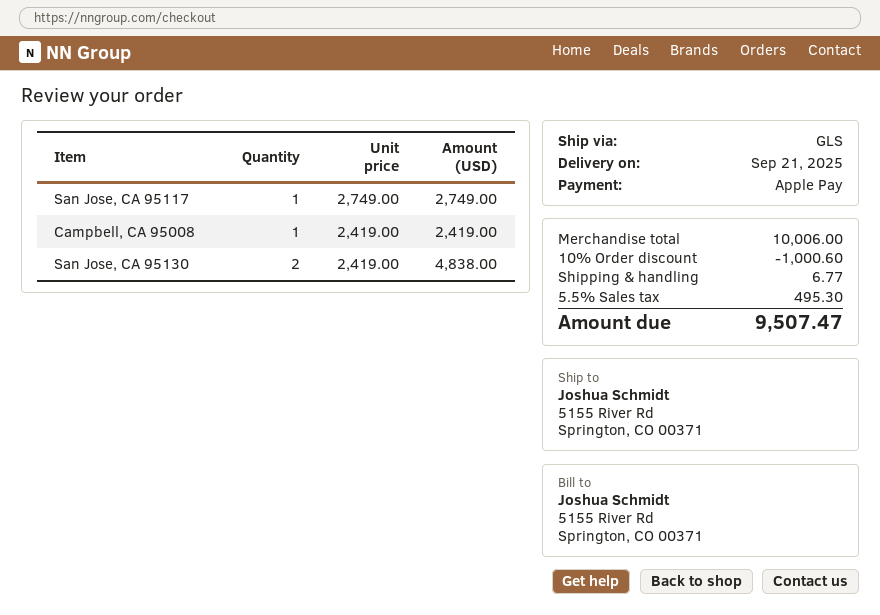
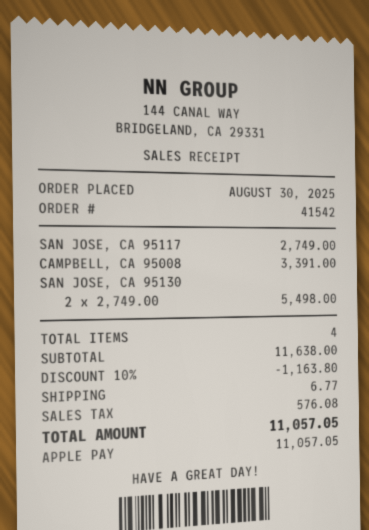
Campbell, CA 95008: 1 x 2419.00 = 2419.00 -> 1 x 3391.00 = 3391.00
San Jose, CA 95130: 2 x 2419.00 = 4838.00 -> 2 x 2749.00 = 5498.00
subtotal: 10006.00 -> 11638.00
discount: 10% = 1000.60 -> 10% = 1163.80
tax: 495.30 -> 576.08
total: 9507.47 -> 11057.05

